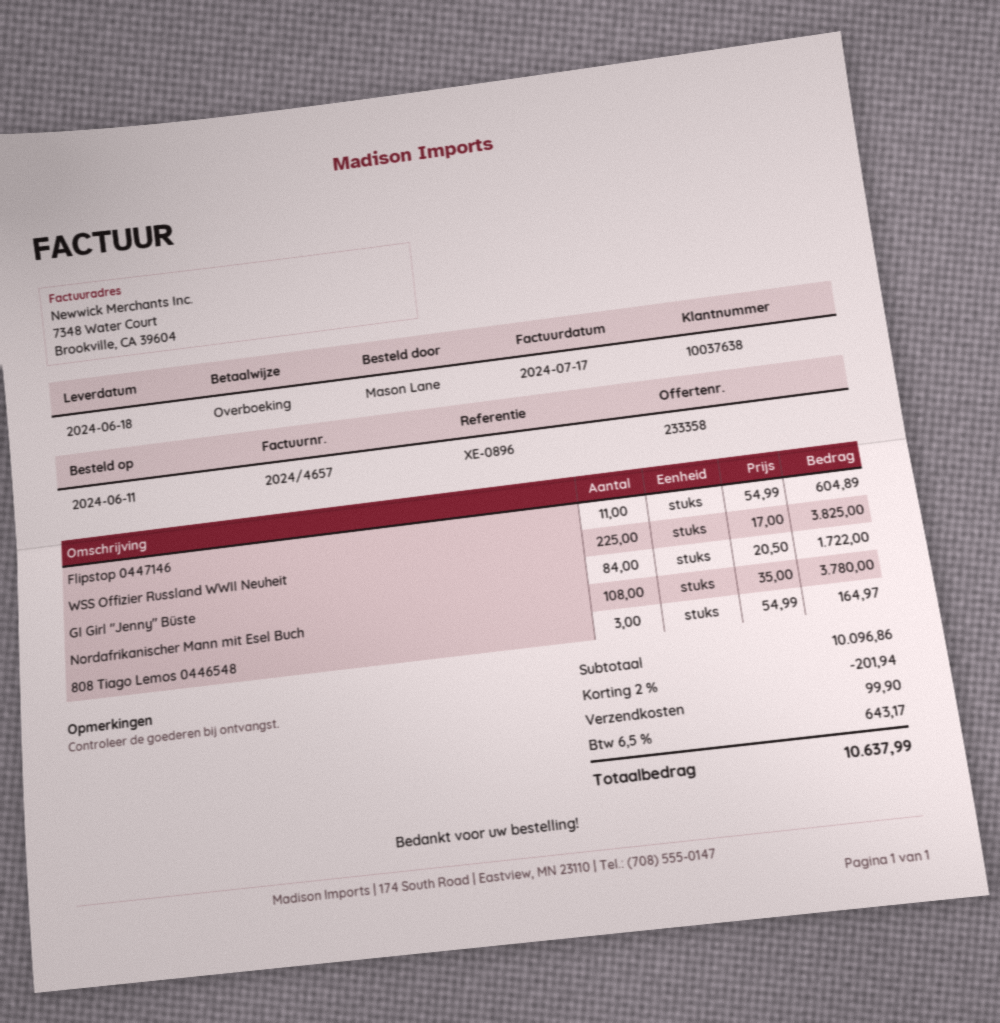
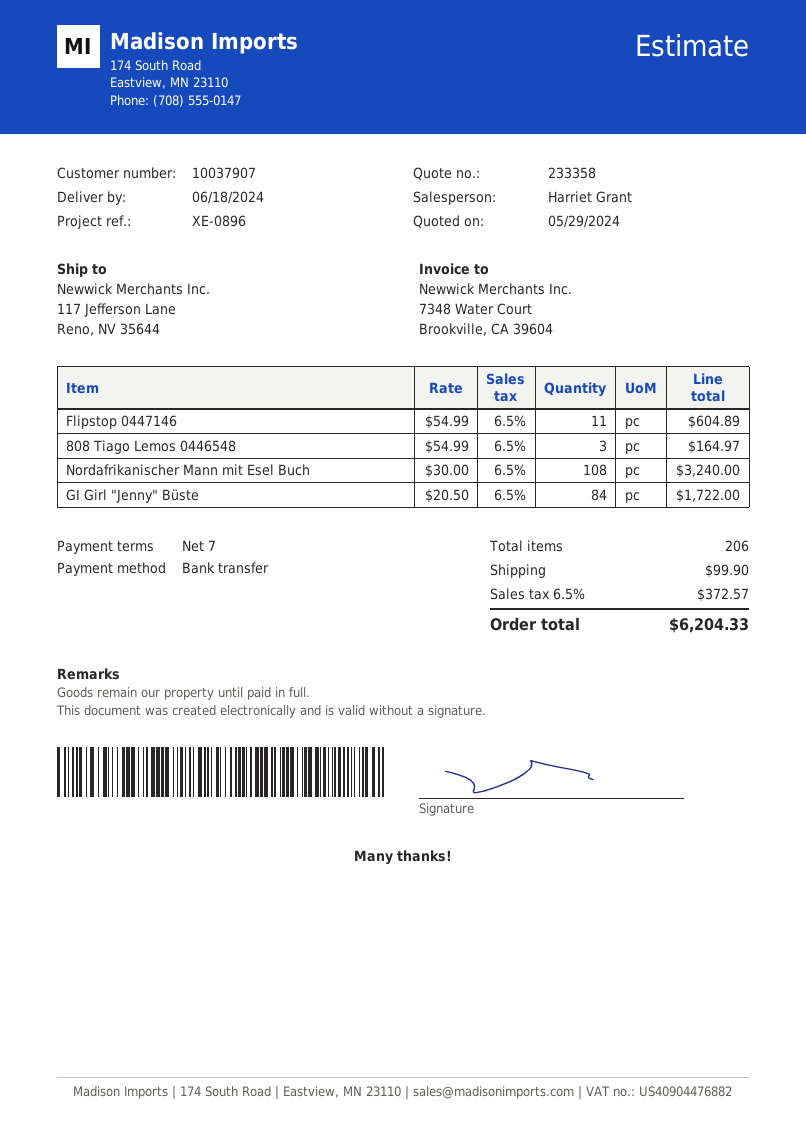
customer number: 10037638 -> 10037907
WSS Offizier Russland WWII Neuheit: 225 x 17.00 = 3825.00 -> none
Nordafrikanischer Mann mit Esel Buch: 108 x 35.00 = 3780.00 -> 108 x 30.00 = 3240.00
discount: 2% = 201.94 -> none
tax: 6.5% = 643.17 -> 6.5% = 372.57
total: 10637.99 -> 6204.33

